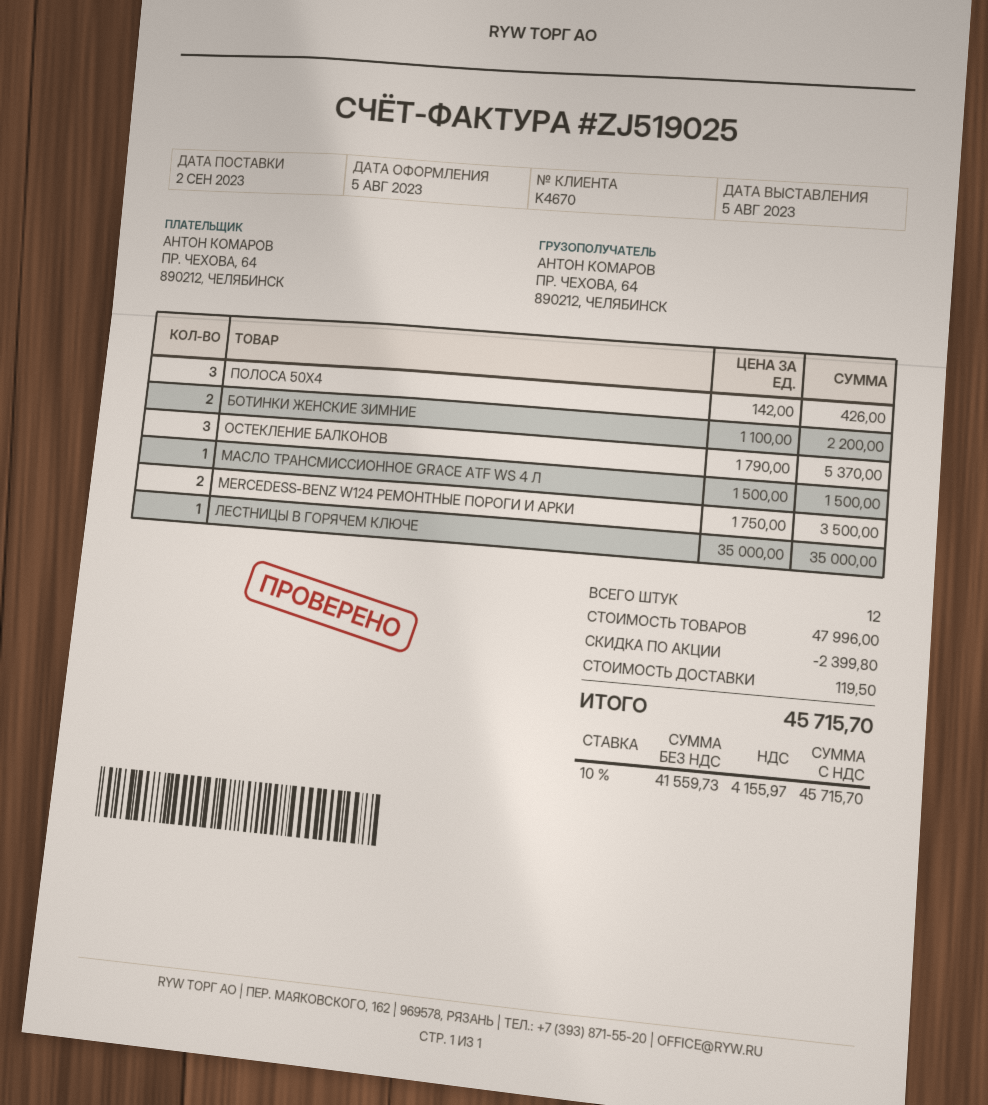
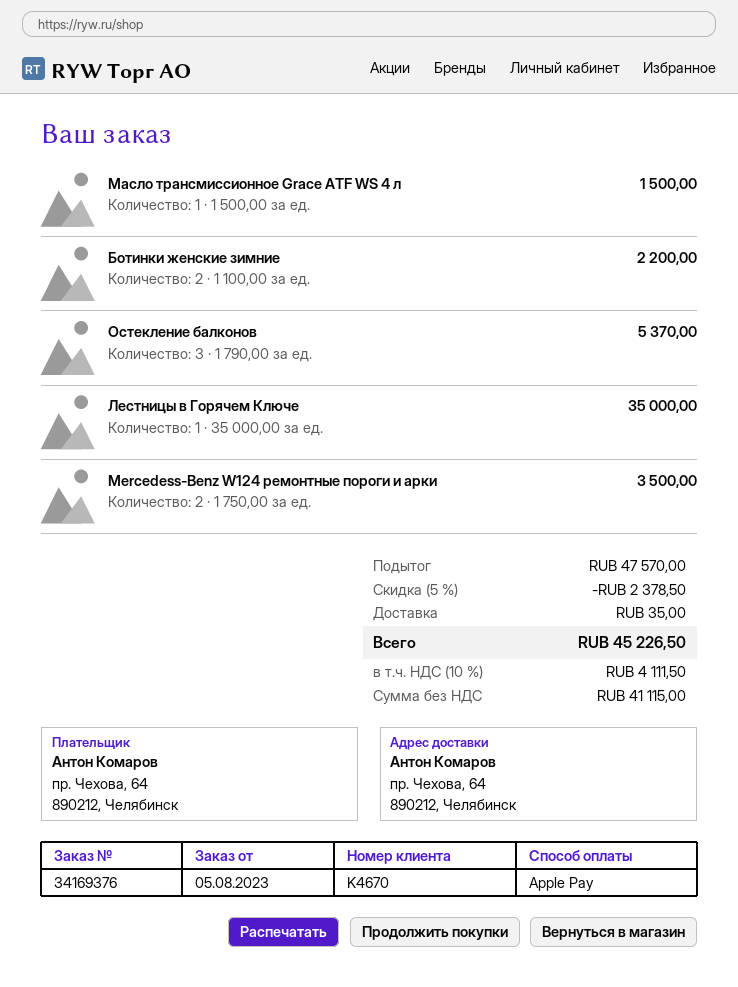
ПОЛОСА 50Х4: 3 x 142.00 = 426.00 -> none
subtotal: 47996.00 -> 47570.00
discount: 2399.80 -> 2378.50
shipping: 119.50 -> 35.00
net: 41559.73 -> 41115.00
tax: 10% = 4155.97 -> 10% = 4111.50
total: 45715.70 -> 45226.50

